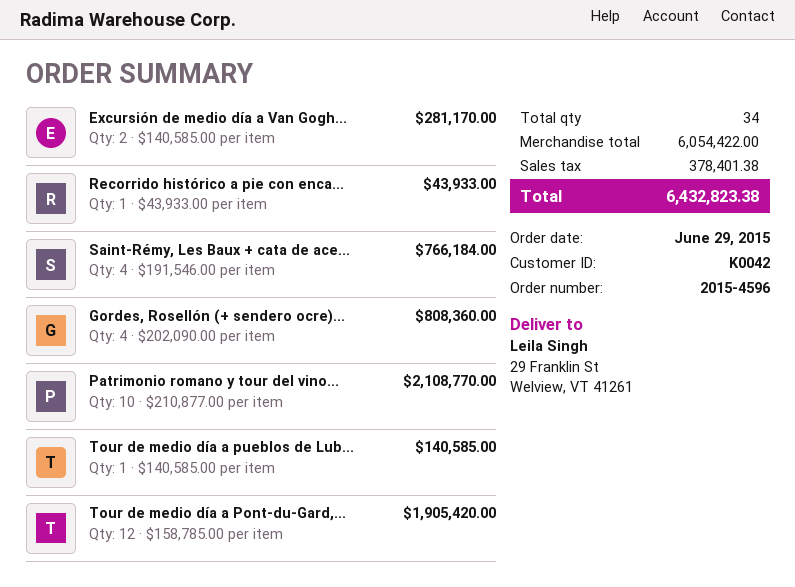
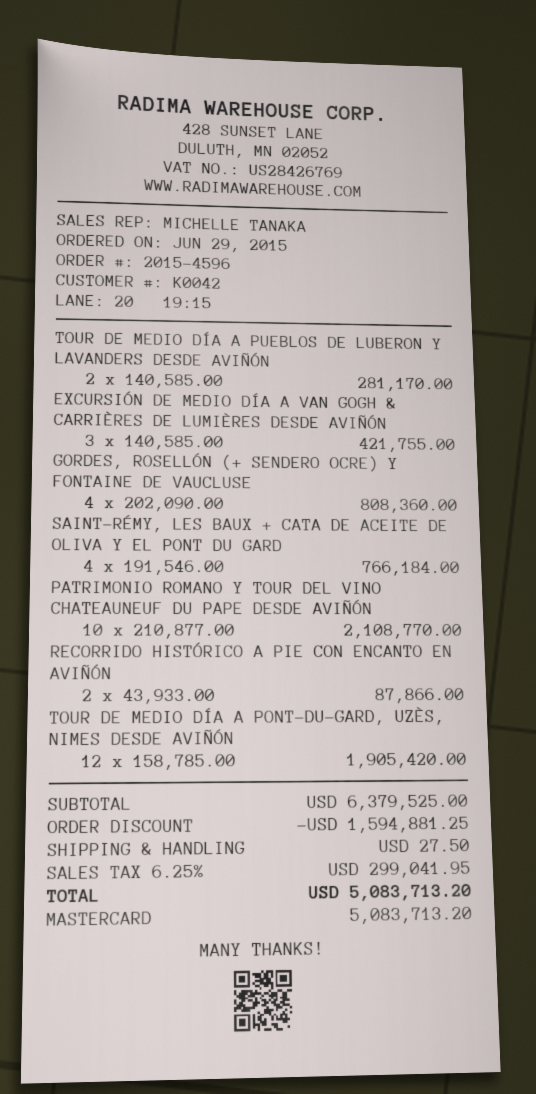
Excursión de medio día a Van Gogh...: 2 x 140585.00 = 281170.00 -> 3 x 140585.00 = 421755.00
Recorrido histórico a pie con enca...: 1 x 43933.00 = 43933.00 -> 2 x 43933.00 = 87866.00
Tour de medio día a pueblos de Lub...: 1 x 140585.00 = 140585.00 -> 2 x 140585.00 = 281170.00
subtotal: 6054422.00 -> 6379525.00
discount: none -> 1594881.25
shipping: none -> 27.50
tax: 378401.38 -> 299041.95
total: 6432823.38 -> 5083713.20

